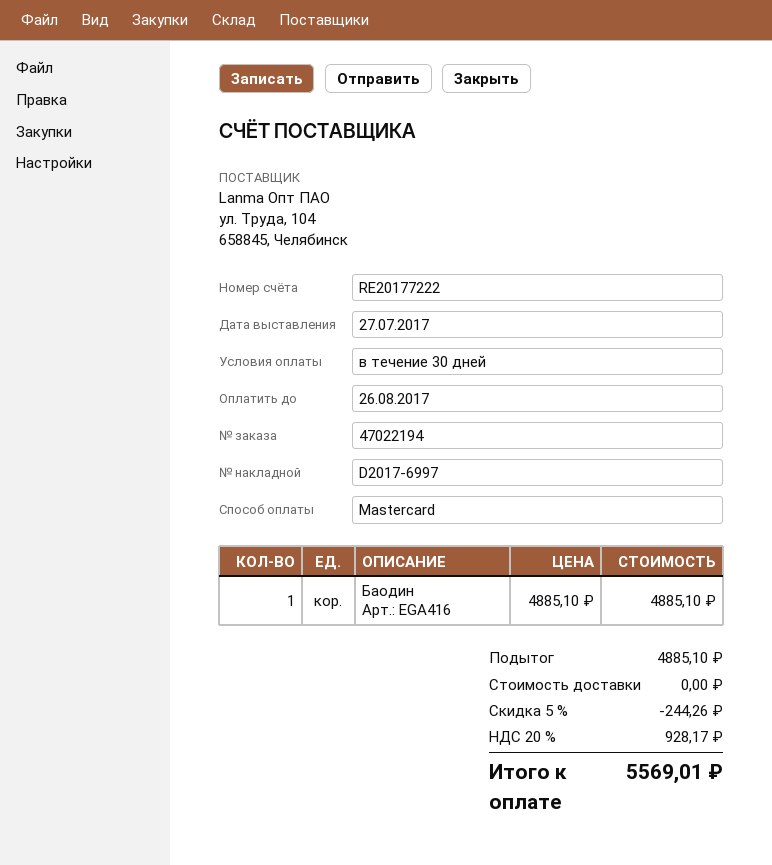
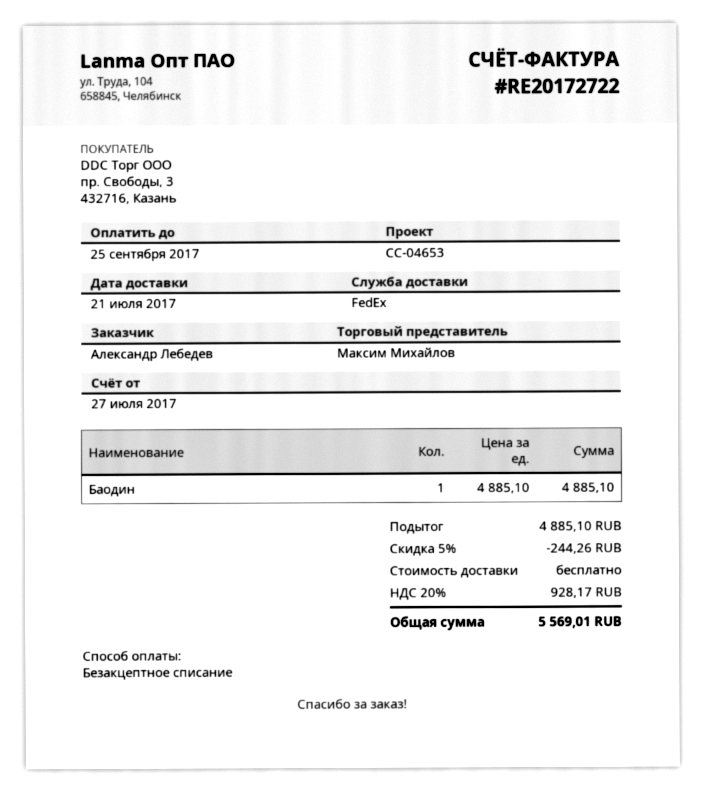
invoice number: RE20177222 -> RE20172722
due date: 2017-08-26 -> 2017-09-25
payment method: Mastercard -> direct debit

